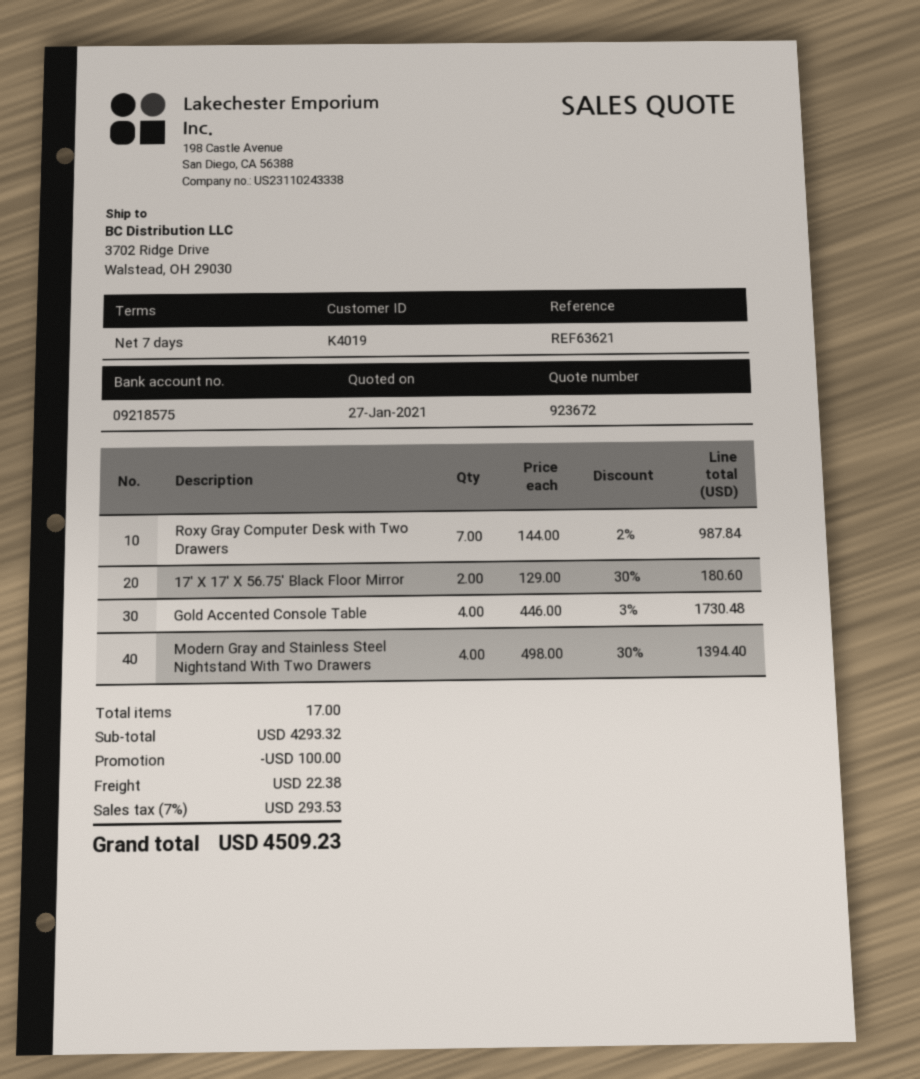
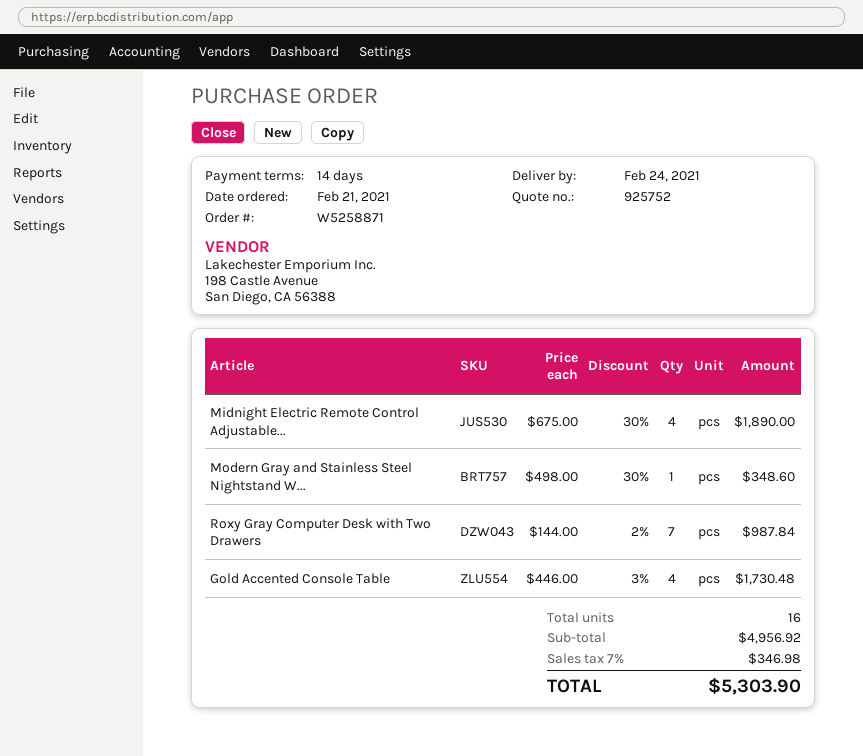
quote number: 923672 -> 925752
payment terms: 7 days -> 14 days
17' X 17' X 56.75' Black Floor Mirror: 2 x 129.00 - 30% = 180.60 -> none
Modern Gray and Stainless Steel Nightstand With Two Drawers: 4 x 498.00 - 30% = 1394.40 -> 1 x 498.00 - 30% = 348.60
Midnight Electric Remote Control Adjustable...: none -> 4 x 675.00 - 30% = 1890.00
total quantity: 17 -> 16
subtotal: 4293.32 -> 4956.92
discount: 100.00 -> none
shipping: 22.38 -> none
tax: 7% = 293.53 -> 7% = 346.98
total: 4509.23 -> 5303.90

